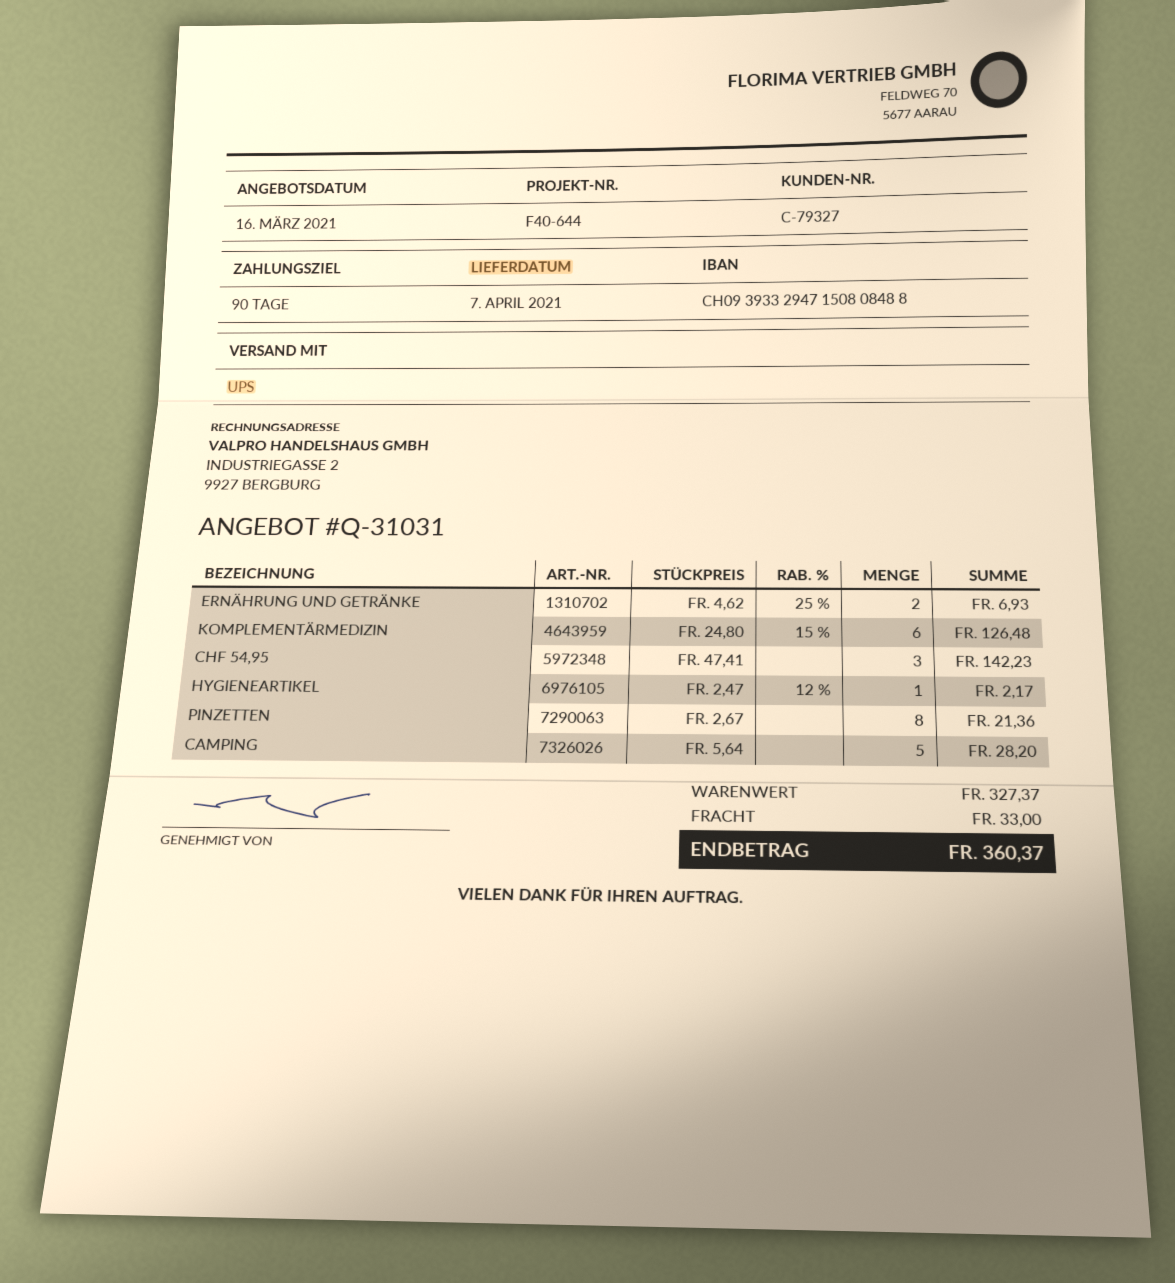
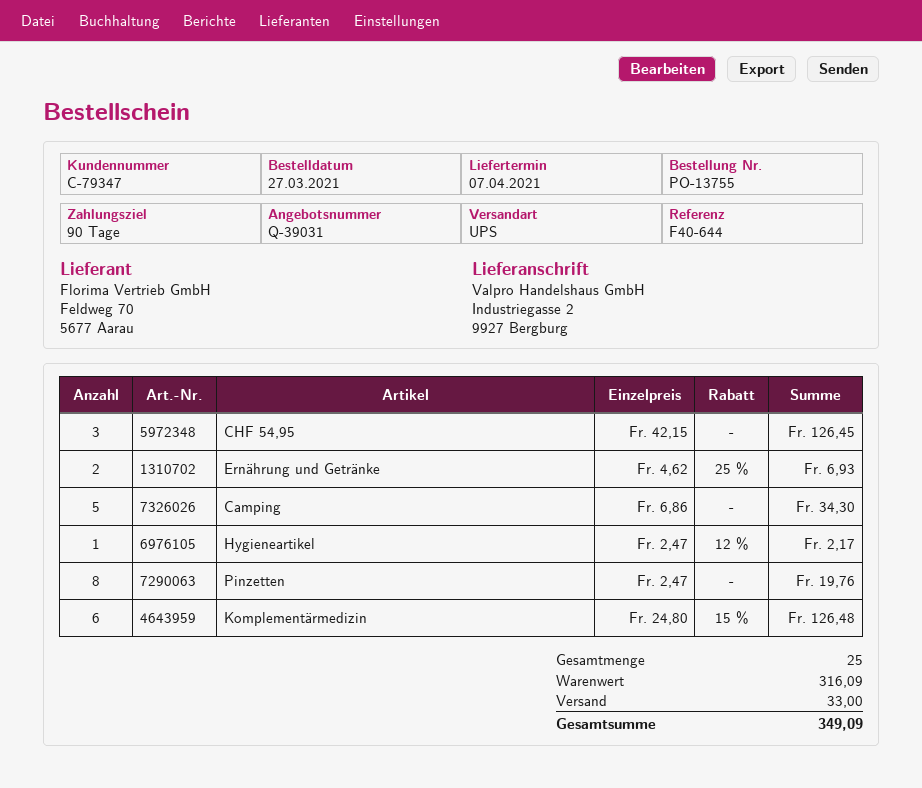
quote number: Q-31031 -> Q-39031
customer number: C-79327 -> C-79347
CHF 54,95: 3 x 47.41 = 142.23 -> 3 x 42.15 = 126.45
PINZETTEN: 8 x 2.67 = 21.36 -> 8 x 2.47 = 19.76
CAMPING: 5 x 5.64 = 28.20 -> 5 x 6.86 = 34.30
subtotal: 327.37 -> 316.09
total: 360.37 -> 349.09

